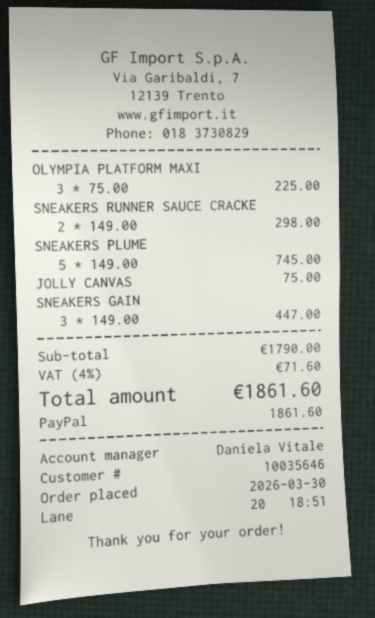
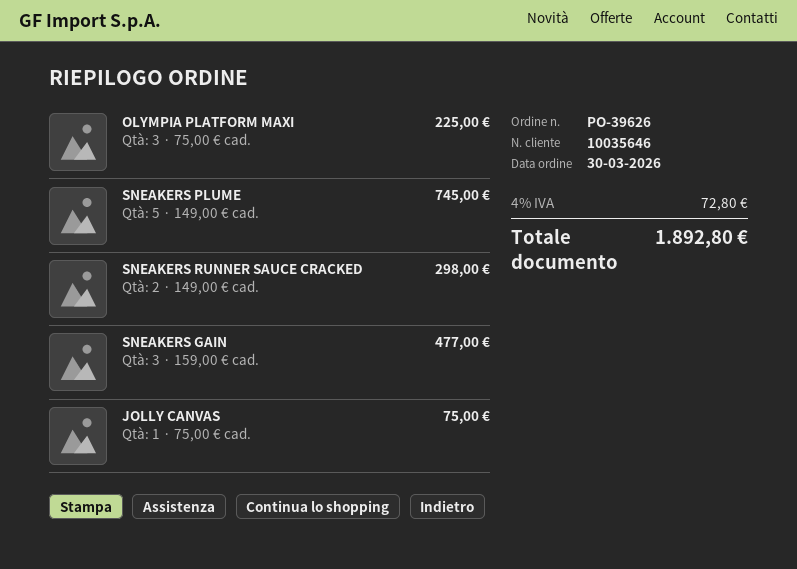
SNEAKERS GAIN: 3 x 149.00 = 447.00 -> 3 x 159.00 = 477.00
tax: 4% = 71.60 -> 4% = 72.80
total: 1861.60 -> 1892.80

